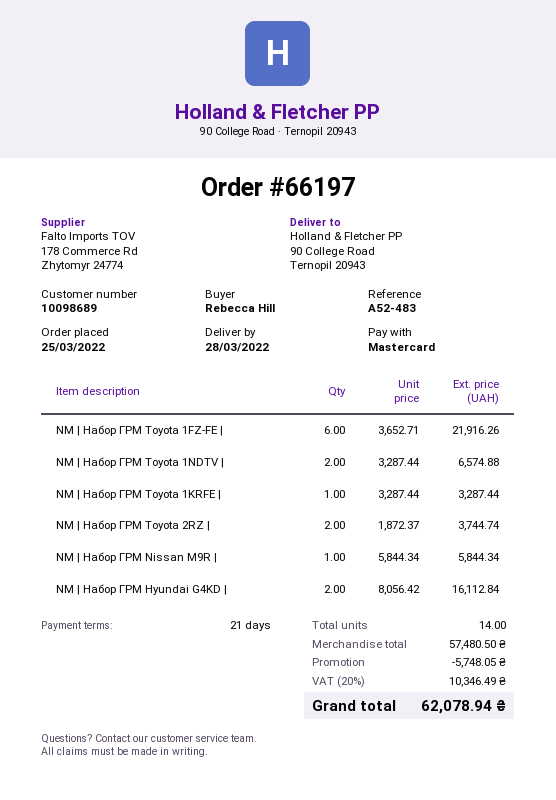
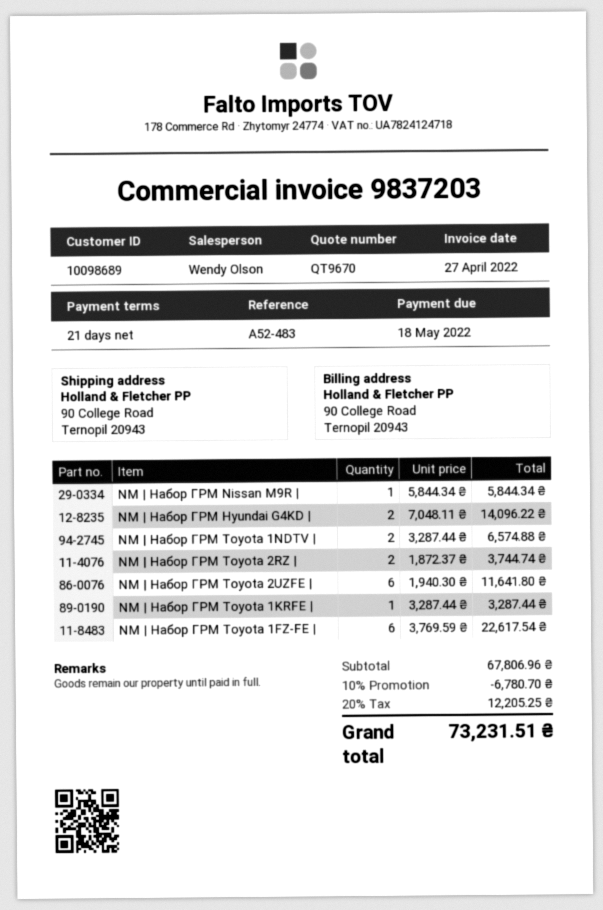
NM | Набор ГРМ Toyota 1FZ-FE |: 6 x 3652.71 = 21916.26 -> 6 x 3769.59 = 22617.54
NM | Набор ГРМ Hyundai G4KD |: 2 x 8056.42 = 16112.84 -> 2 x 7048.11 = 14096.22
NM | Набор ГРМ Toyota 2UZFE |: none -> 6 x 1940.30 = 11641.80
subtotal: 57480.50 -> 67806.96
discount: 5748.05 -> 6780.70
tax: 20% = 10346.49 -> 20% = 12205.25
total: 62078.94 -> 73231.51

